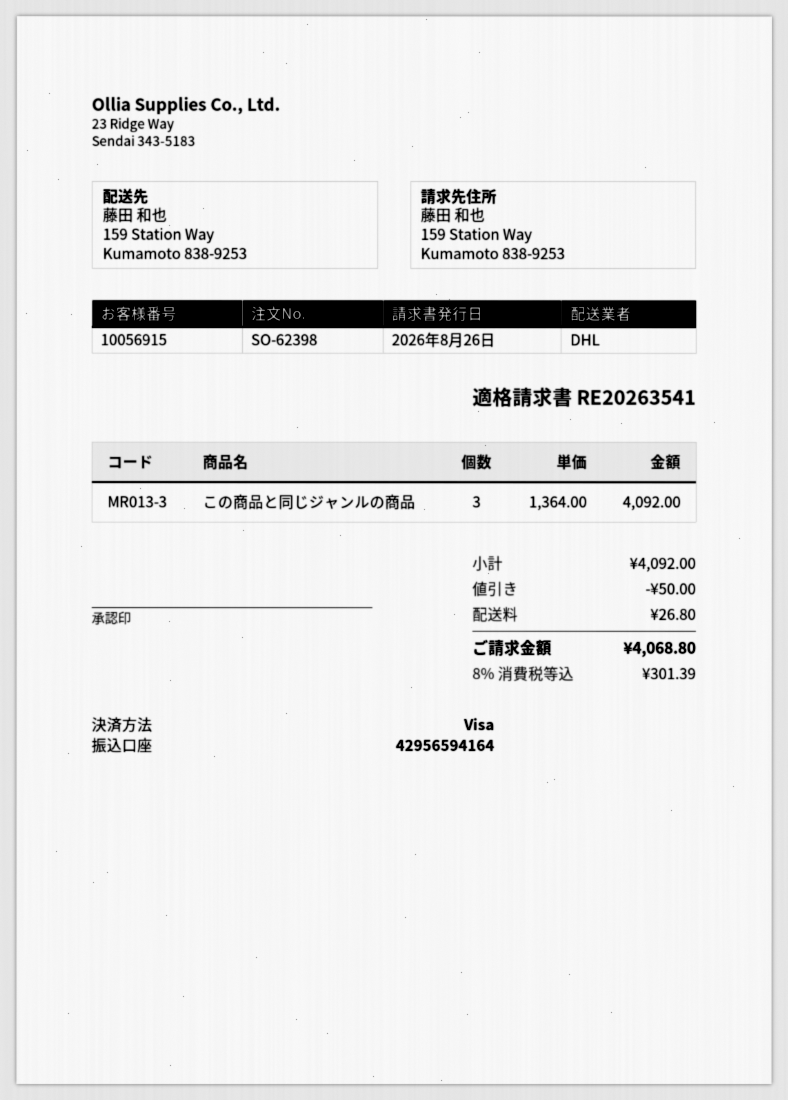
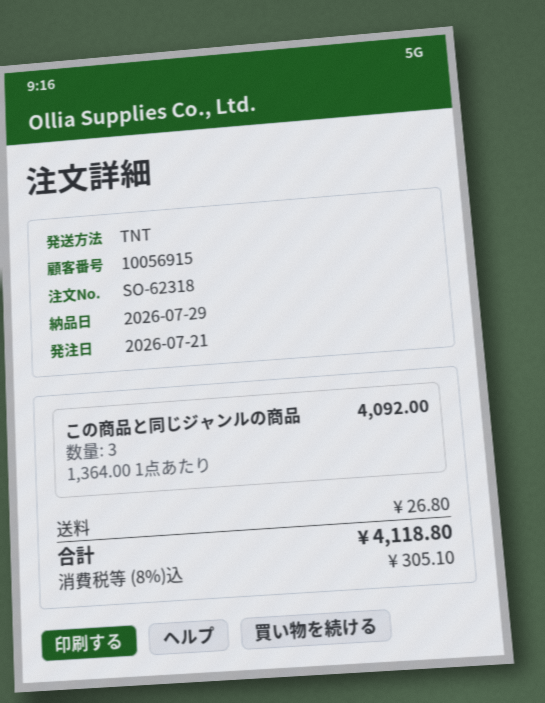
order number: SO-62398 -> SO-62318
shipping method: DHL -> TNT
discount: 50.00 -> none
tax: 8% = 301.39 -> 8% = 305.10
total: 4068.80 -> 4118.80

